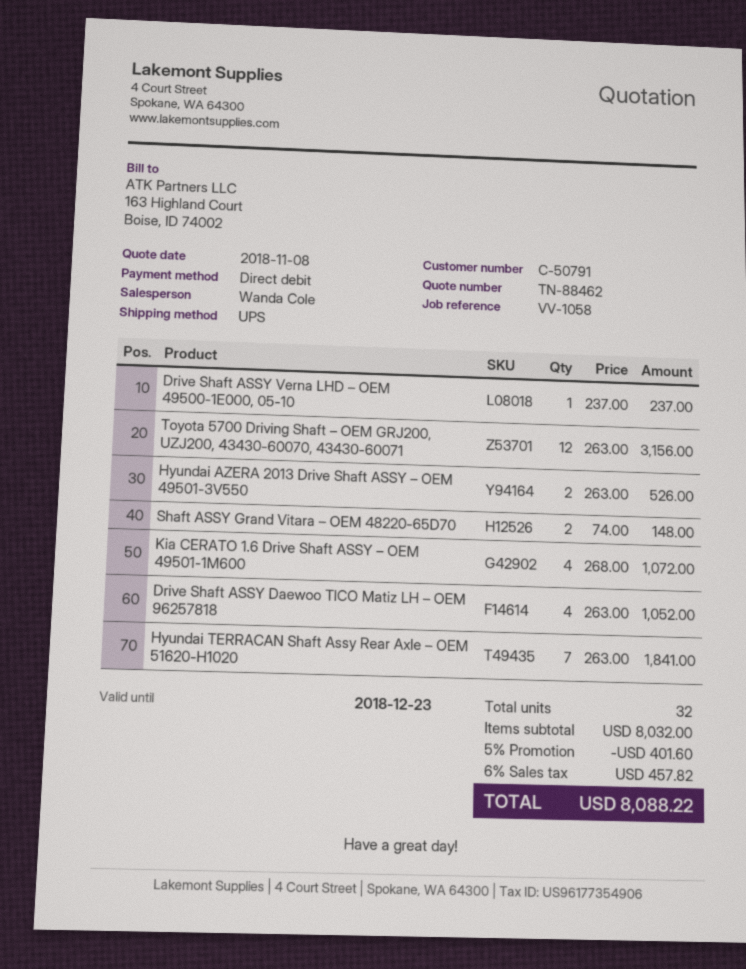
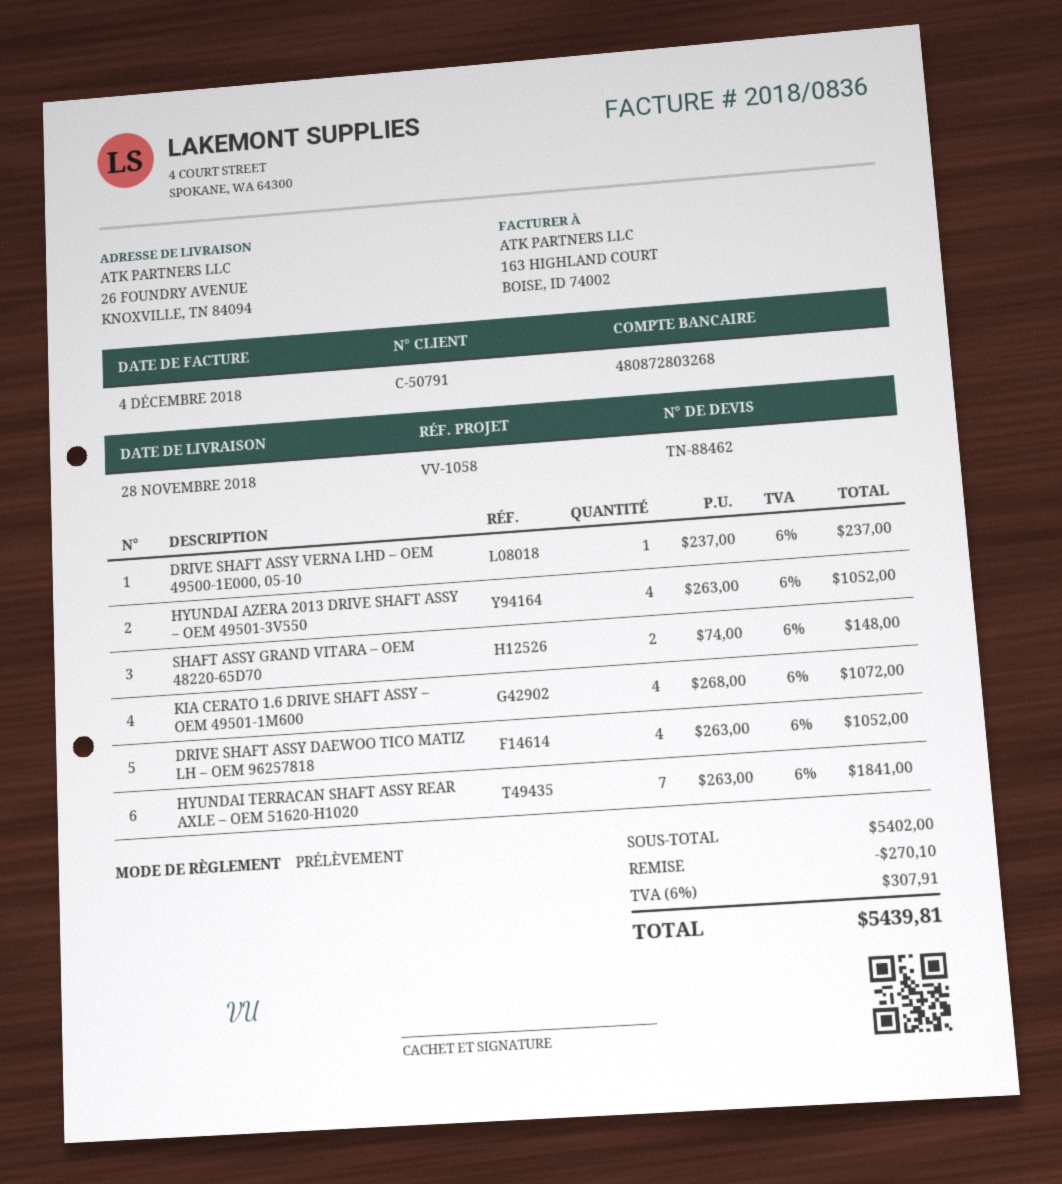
Toyota 5700 Driving Shaft – OEM GRJ200, UZJ200, 43430-60070, 43430-60071: 12 x 263.00 = 3156.00 -> none
Hyundai AZERA 2013 Drive Shaft ASSY – OEM 49501-3V550: 2 x 263.00 = 526.00 -> 4 x 263.00 = 1052.00
subtotal: 8032.00 -> 5402.00
discount: 401.60 -> 270.10
tax: 6% = 457.82 -> 6% = 307.91
total: 8088.22 -> 5439.81

